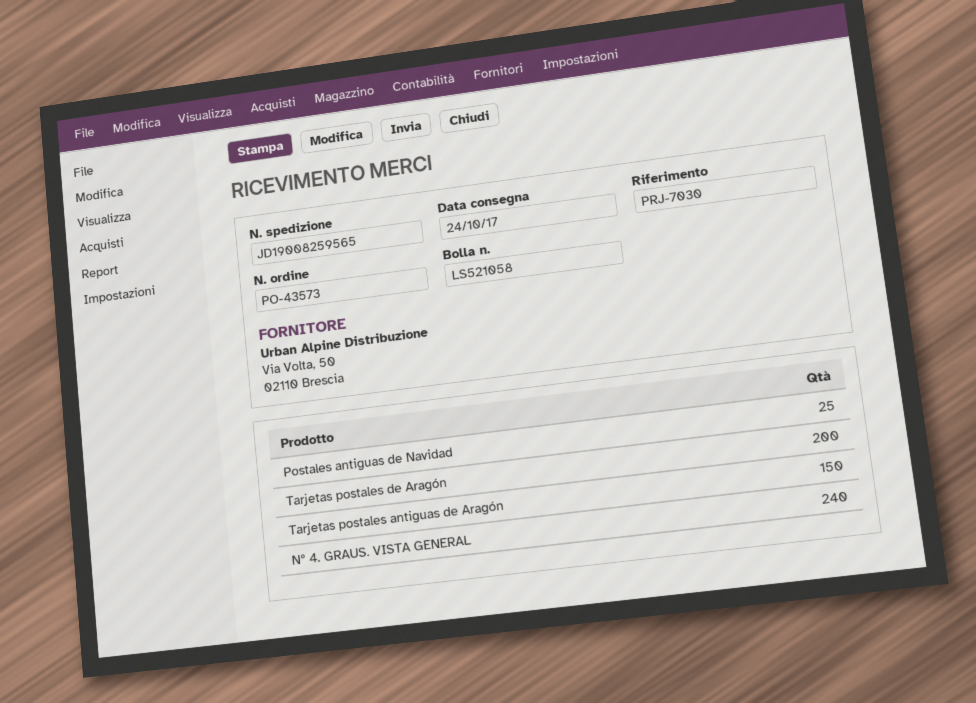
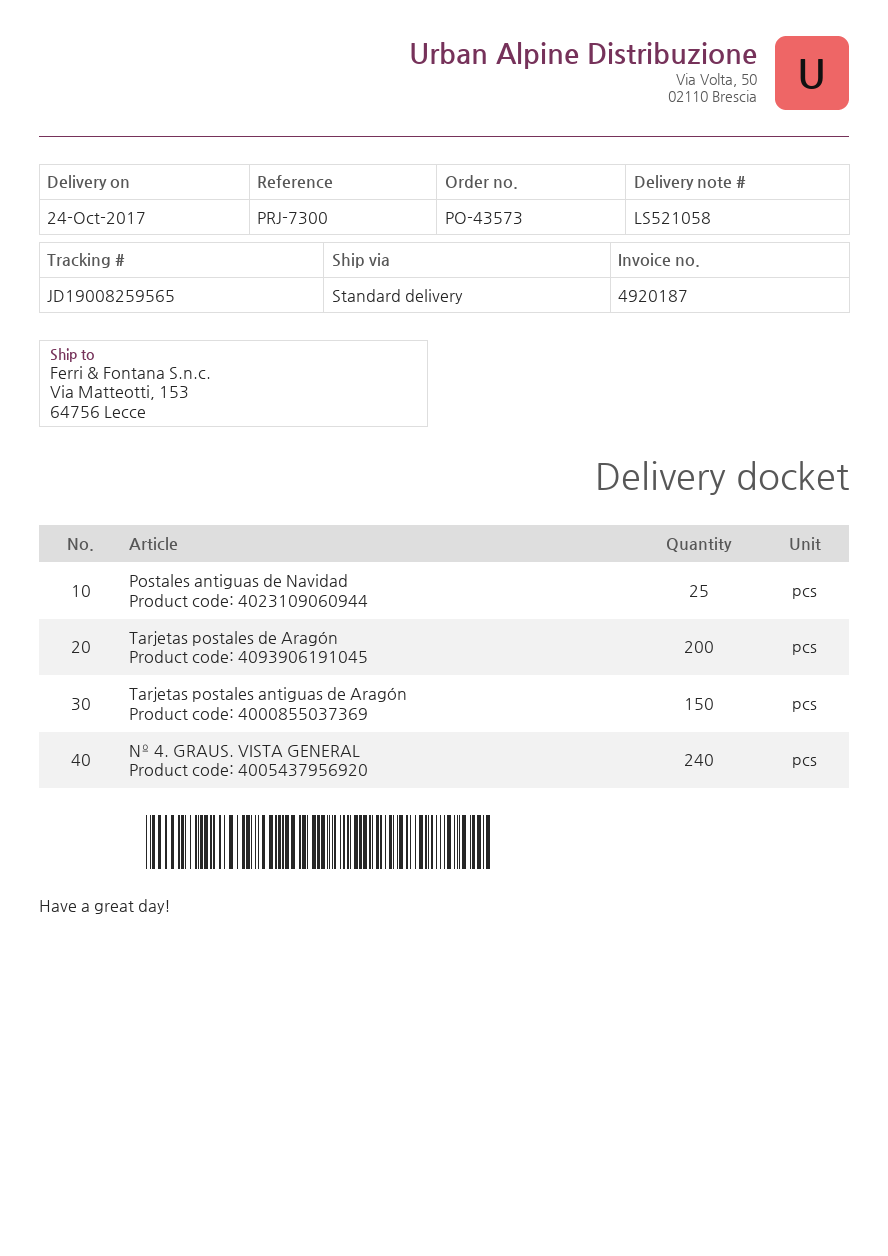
reference: PRJ-7030 -> PRJ-7300

